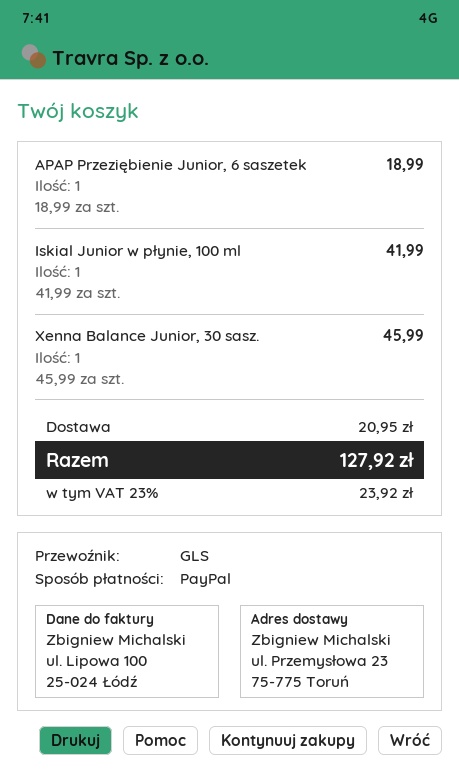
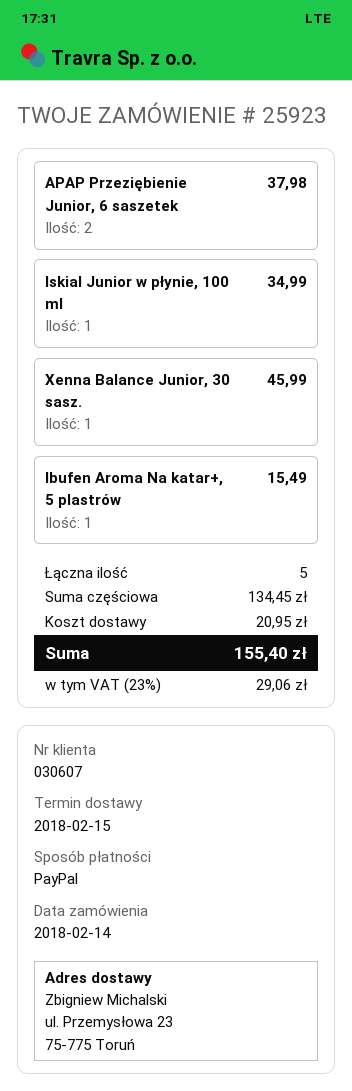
APAP Przeziębienie Junior, 6 saszetek: 1 for 18.99 -> 2 for 37.98
Iskial Junior w płynie, 100 ml: 1 for 41.99 -> 1 for 34.99
Ibufen Aroma Na katar+, 5 plastrów: none -> 1 for 15.49
tax: 23% = 23.92 -> 23% = 29.06
total: 127.92 -> 155.40

